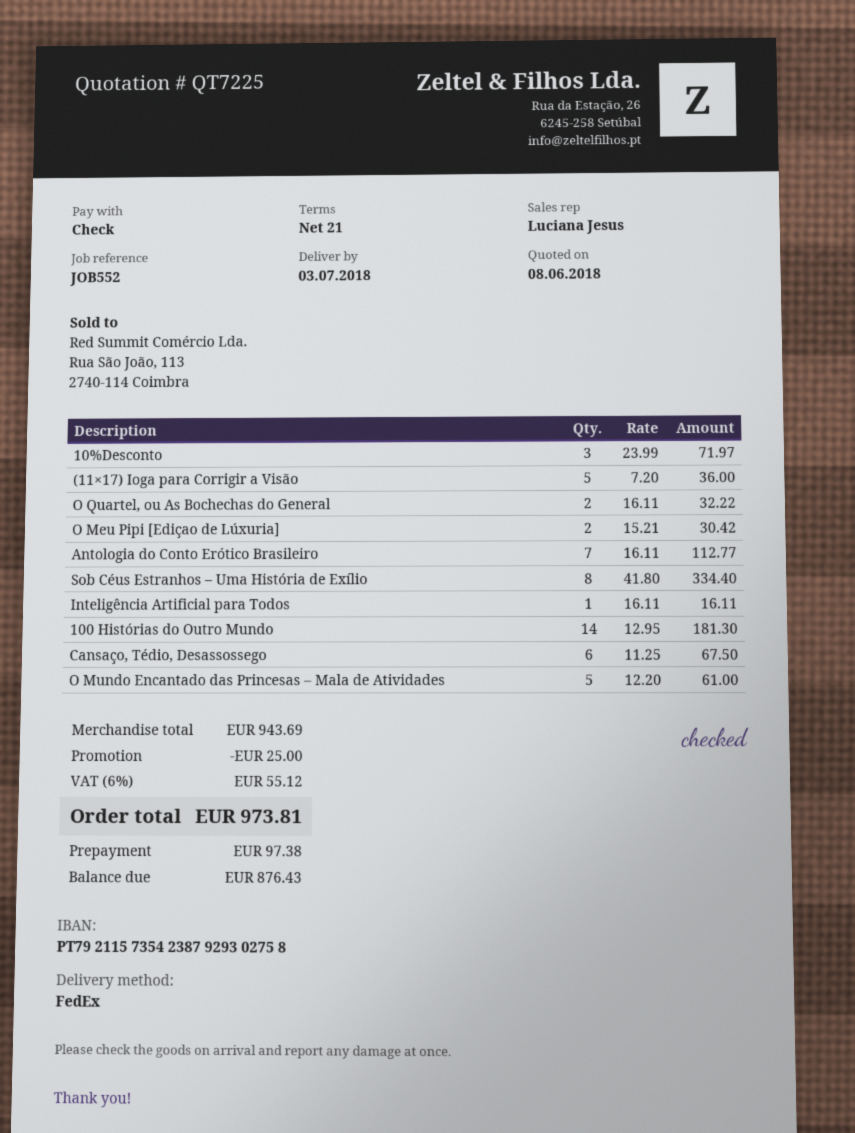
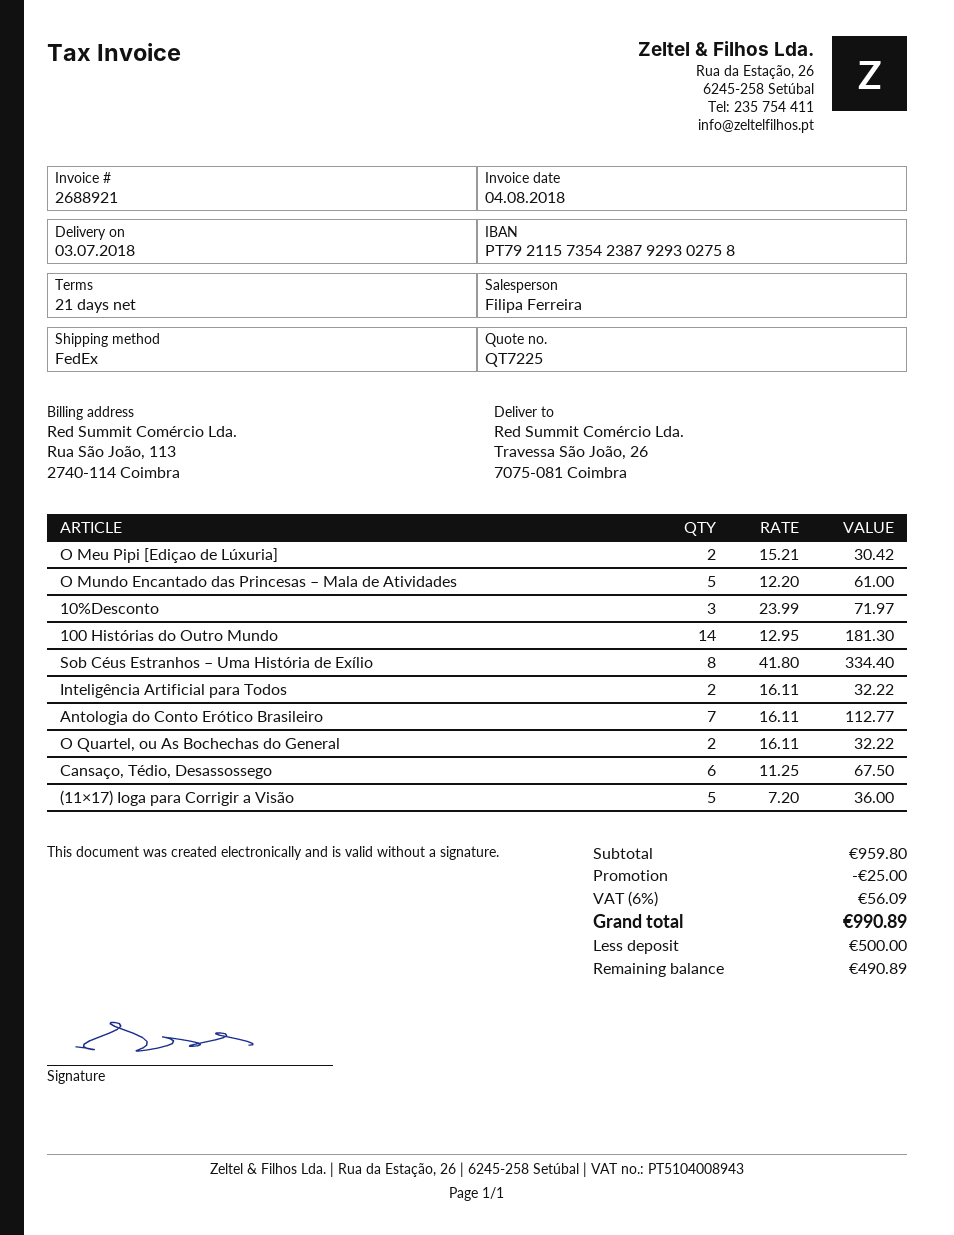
sales rep: Luciana Jesus -> Filipa Ferreira
Inteligência Artificial para Todos: 1 x 16.11 = 16.11 -> 2 x 16.11 = 32.22
subtotal: 943.69 -> 959.80
tax: 6% = 55.12 -> 6% = 56.09
total: 973.81 -> 990.89
deposit: 97.38 -> 500.00
balance: 876.43 -> 490.89

